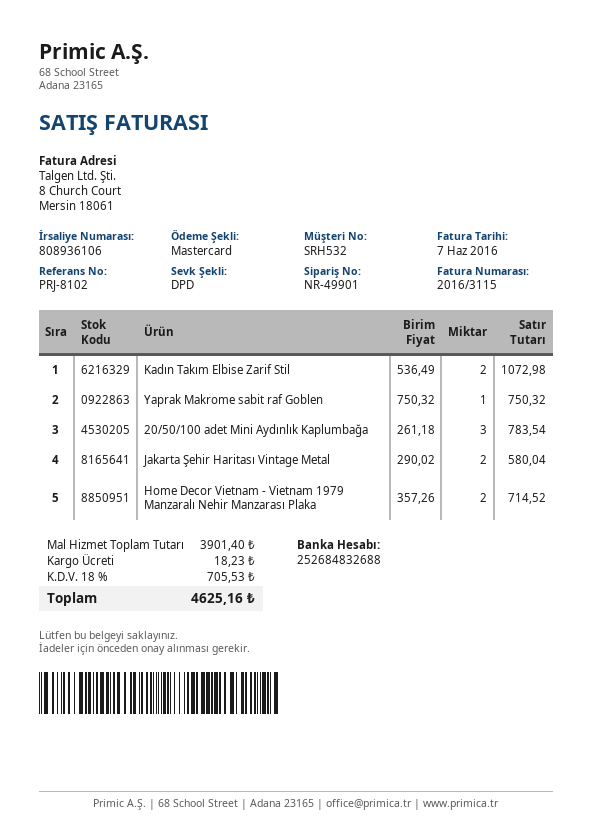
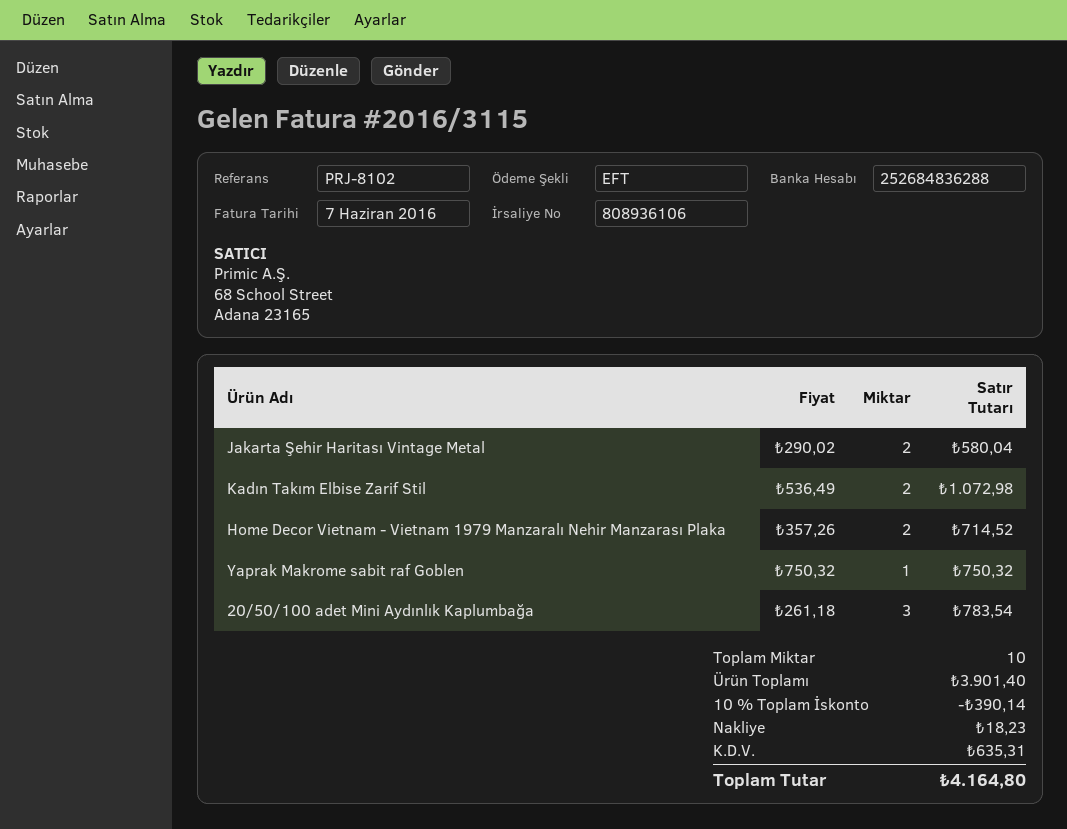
payment method: Mastercard -> bank transfer
bank account: 252684832688 -> 252684836288
discount: none -> 10% = 390.14
tax: 705.53 -> 635.31
total: 4625.16 -> 4164.80

